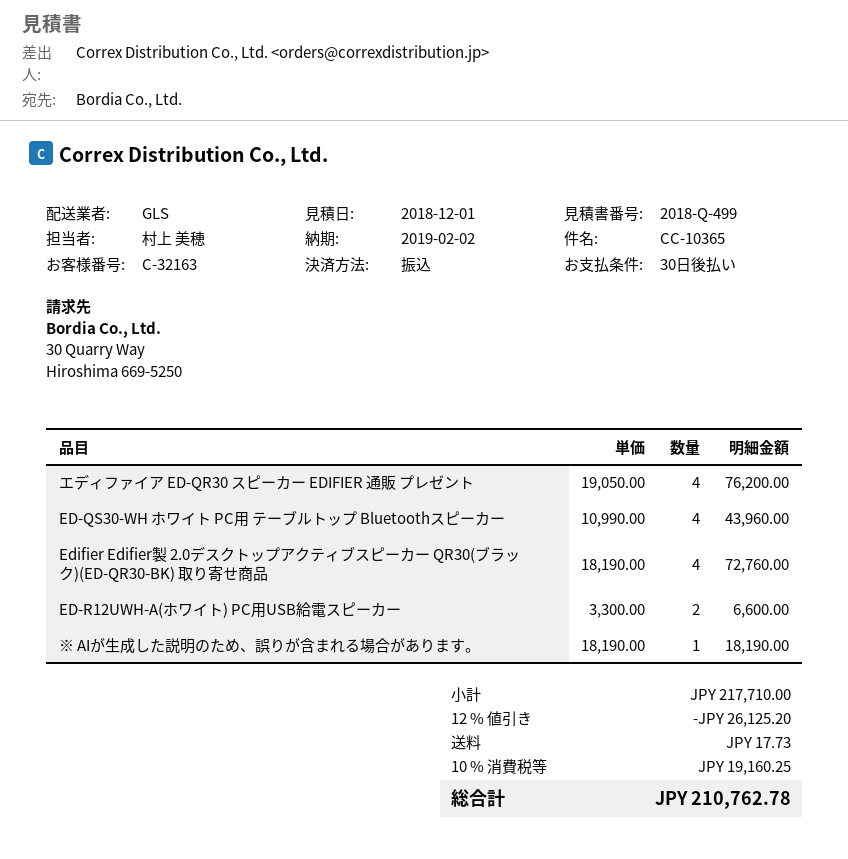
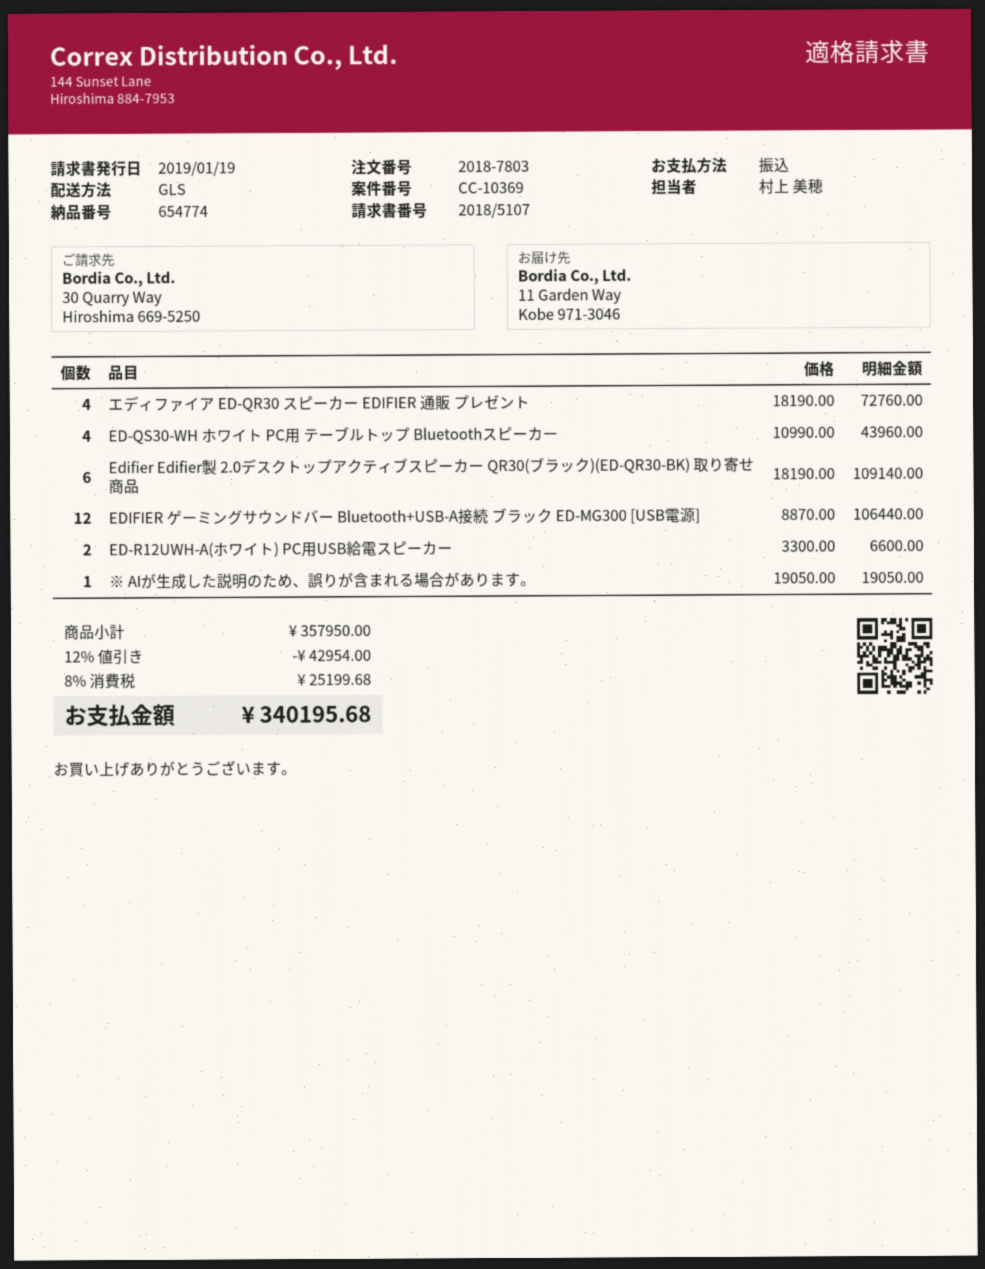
reference: CC-10365 -> CC-10369
エディファイア ED-QR30 スピーカー EDIFIER 通販 プレゼント: 4 x 19050.00 = 76200.00 -> 4 x 18190.00 = 72760.00
Edifier Edifier製 2.0デスクトップアクティブスピーカー QR30(ブラック)(ED-QR30-BK) 取り寄せ商品: 4 x 18190.00 = 72760.00 -> 6 x 18190.00 = 109140.00
※ AIが生成した説明のため、誤りが含まれる場合があります。: 1 x 18190.00 = 18190.00 -> 1 x 19050.00 = 19050.00
EDIFIER ゲーミングサウンドバー Bluetooth+USB-A接続 ブラック ED-MG300 [USB電源]: none -> 12 x 8870.00 = 106440.00
subtotal: 217710.00 -> 357950.00
discount: 12% = 26125.20 -> 12% = 42954.00
shipping: 17.73 -> none
tax: 10% = 19160.25 -> 8% = 25199.68
total: 210762.78 -> 340195.68

